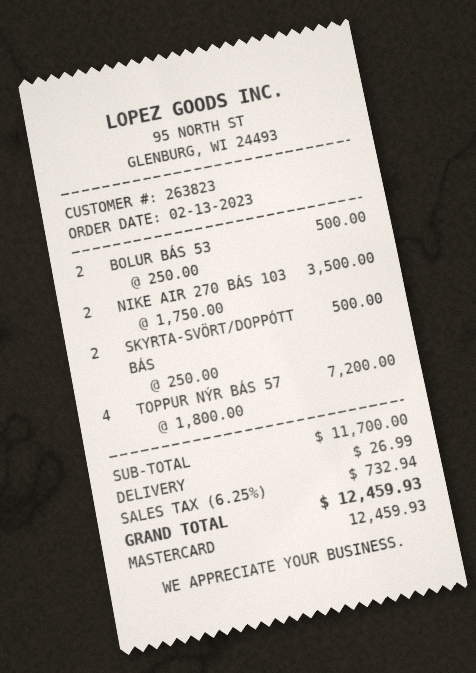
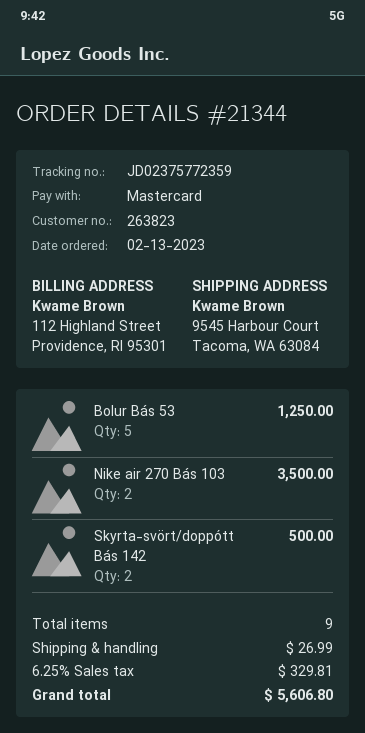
BOLUR BÁS 53: 2 for 500.00 -> 5 for 1250.00
TOPPUR NÝR BÁS 57: 4 for 7200.00 -> none
tax: 6.25% = 732.94 -> 6.25% = 329.81
total: 12459.93 -> 5606.80

